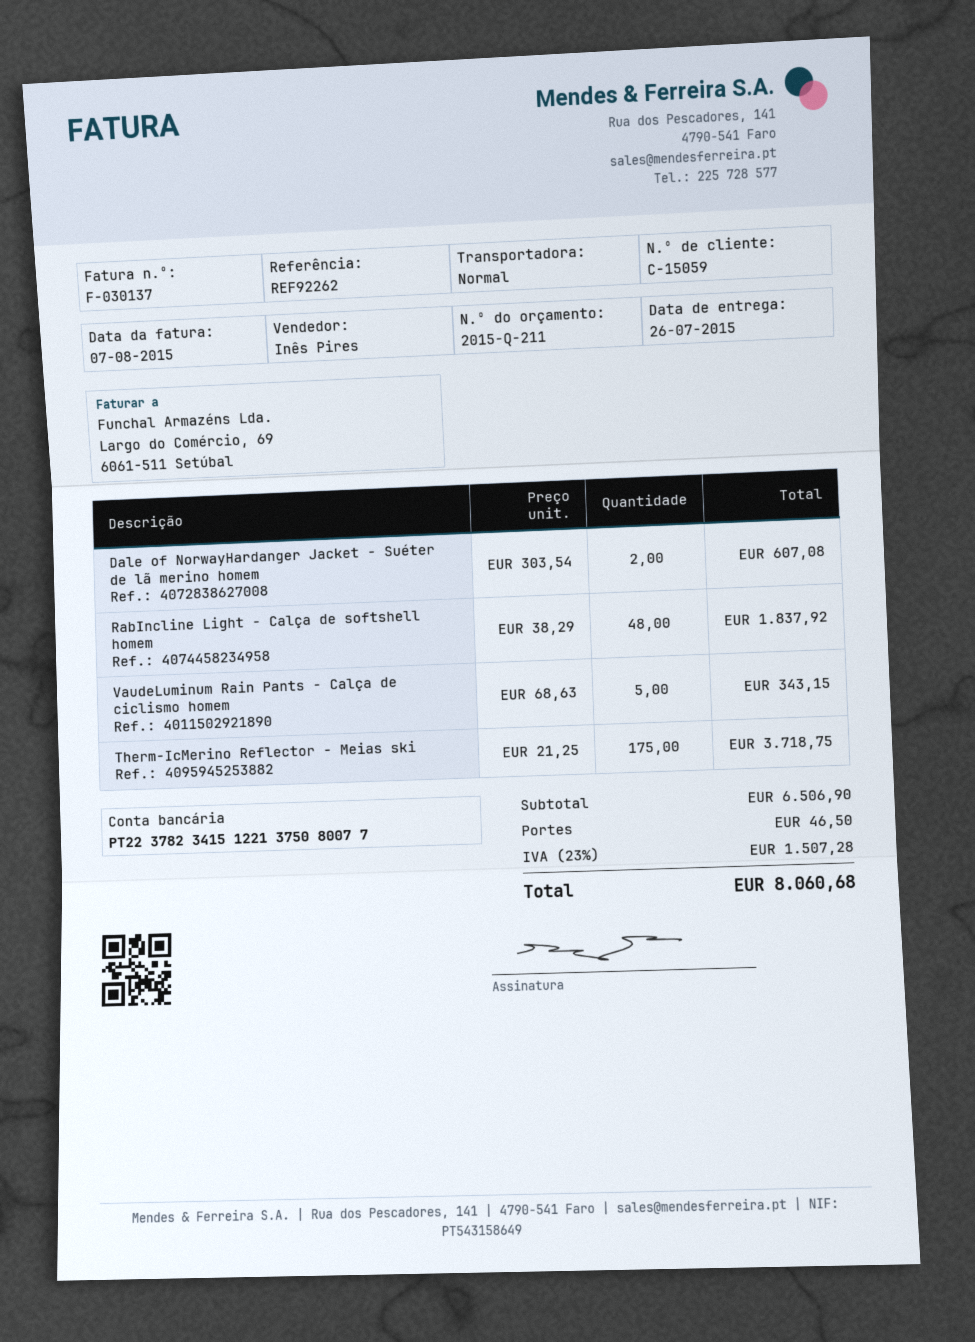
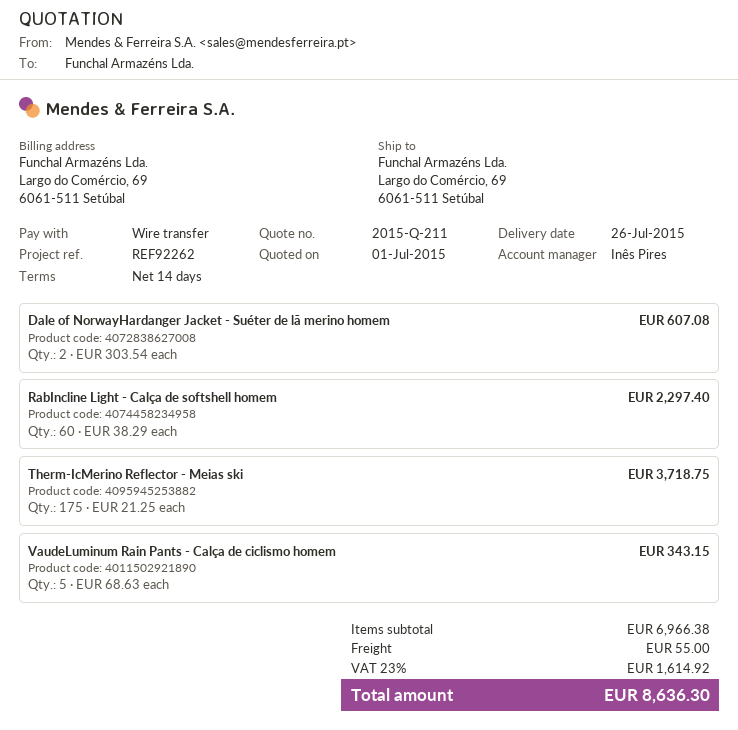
RabIncline Light - Calça de softshell homem: 48 x 38.29 = 1837.92 -> 60 x 38.29 = 2297.40
subtotal: 6506.90 -> 6966.38
shipping: 46.50 -> 55.00
tax: 23% = 1507.28 -> 23% = 1614.92
total: 8060.68 -> 8636.30

